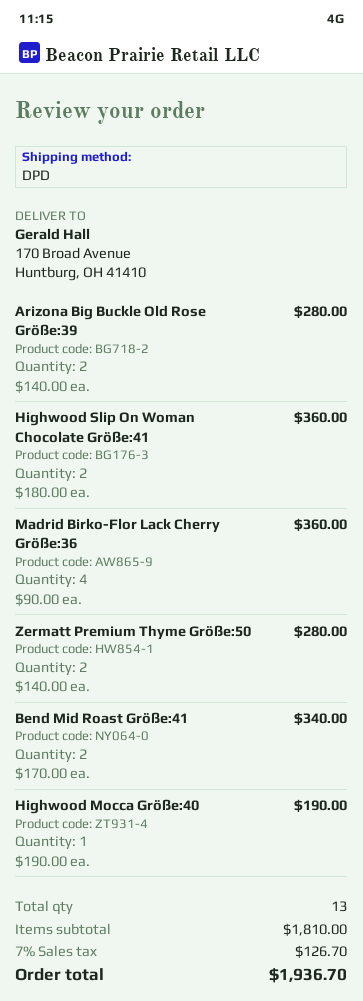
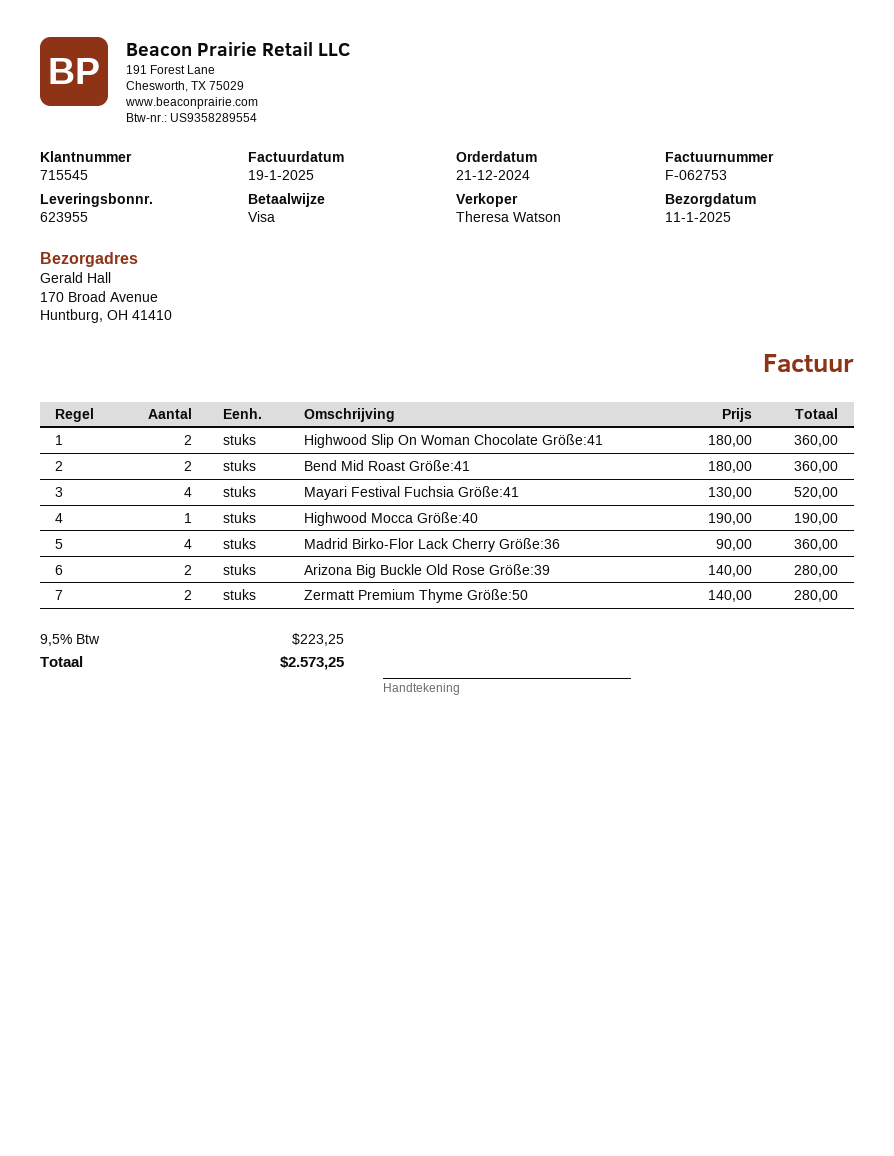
Bend Mid Roast Größe:41: 2 x 170.00 = 340.00 -> 2 x 180.00 = 360.00
Mayari Festival Fuchsia Größe:41: none -> 4 x 130.00 = 520.00
tax: 7% = 126.70 -> 9.5% = 223.25
total: 1936.70 -> 2573.25

